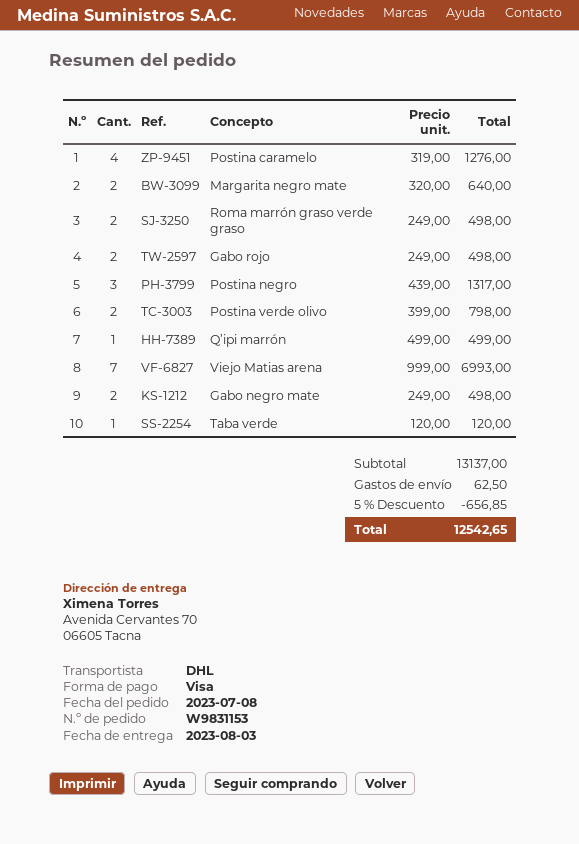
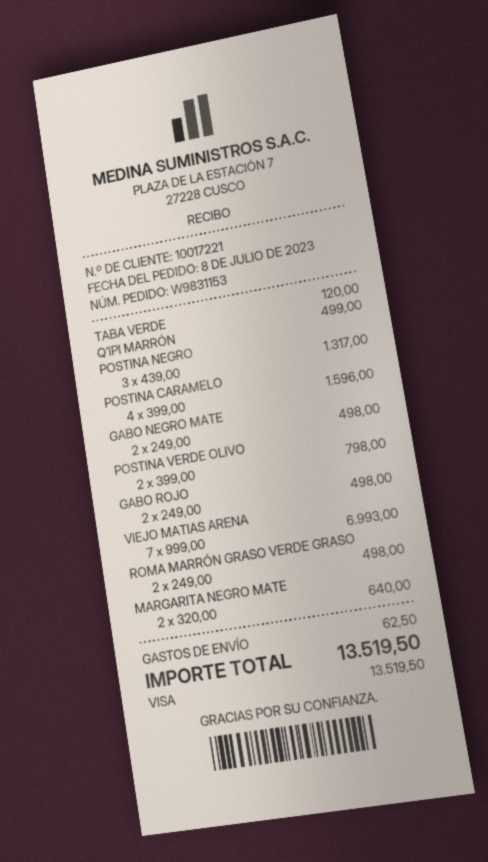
Postina caramelo: 4 x 319.00 = 1276.00 -> 4 x 399.00 = 1596.00
discount: 5% = 656.85 -> none
total: 12542.65 -> 13519.50

